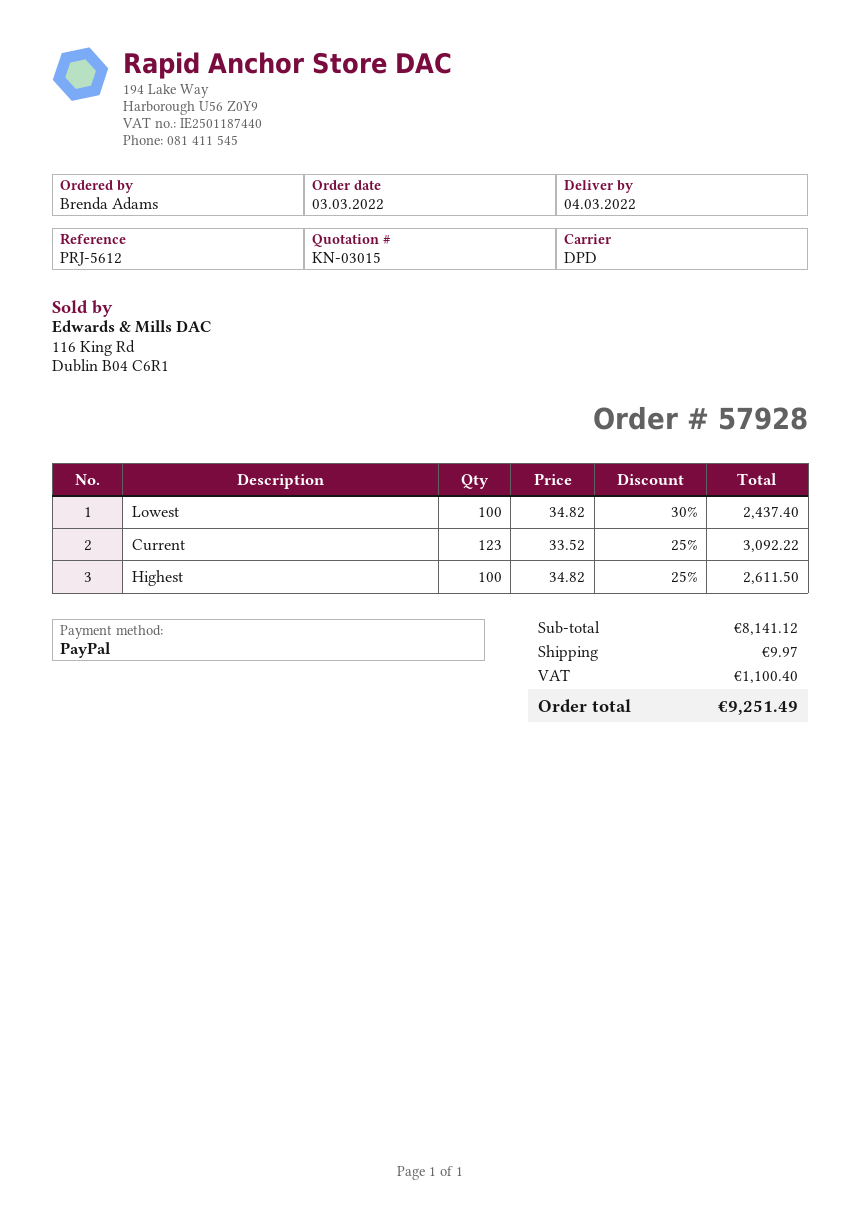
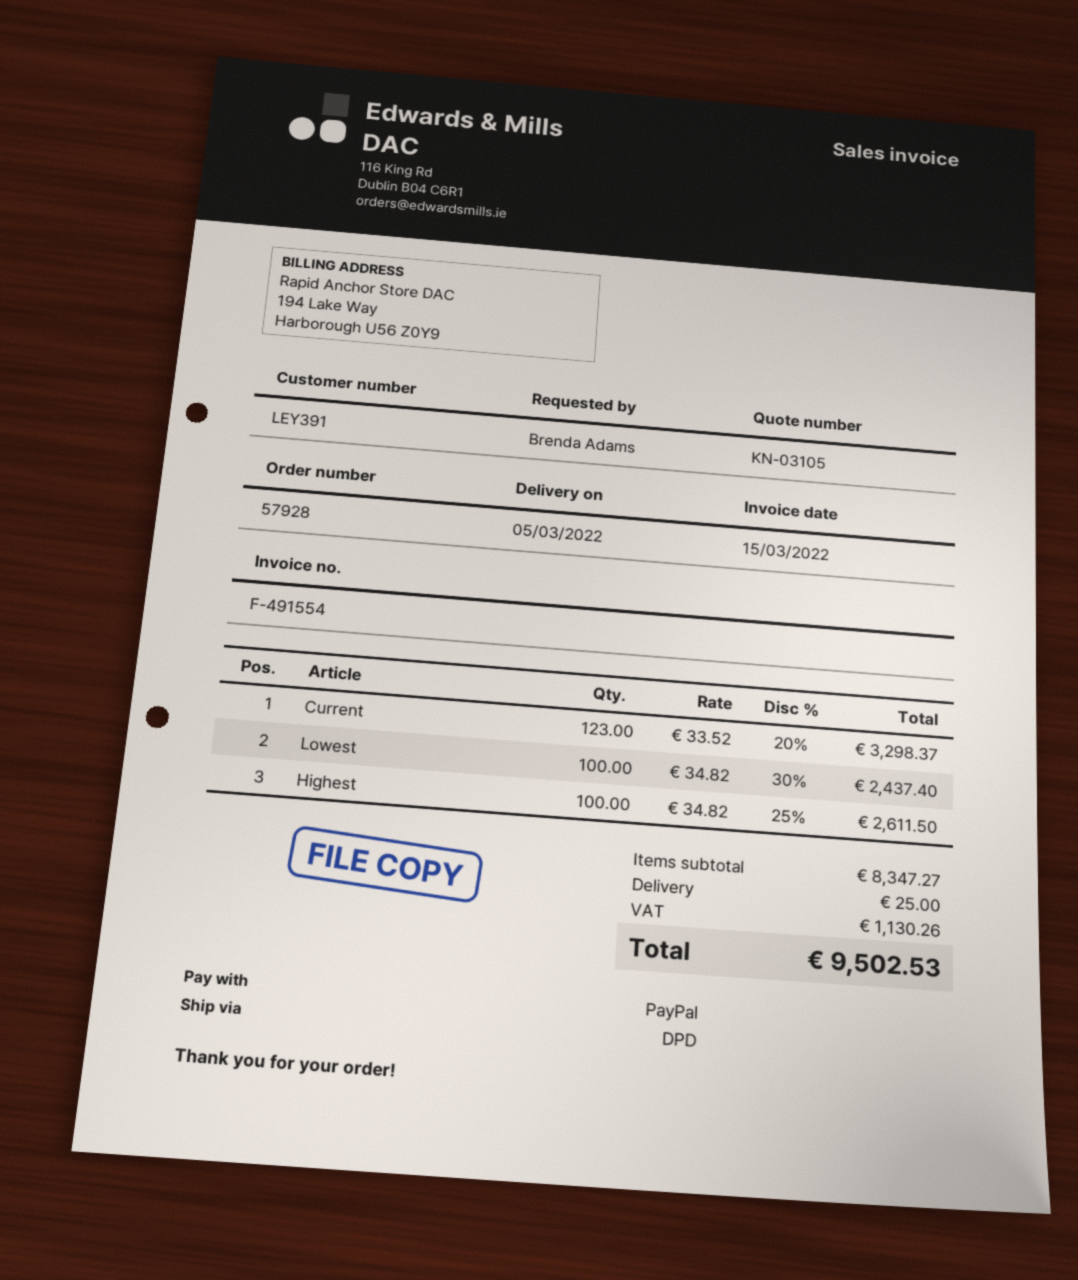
quote number: KN-03015 -> KN-03105
delivery date: 2022-03-04 -> 2022-03-05
Current: 123 x 33.52 - 25% = 3092.22 -> 123 x 33.52 - 20% = 3298.37
subtotal: 8141.12 -> 8347.27
shipping: 9.97 -> 25.00
tax: 1100.40 -> 1130.26
total: 9251.49 -> 9502.53

